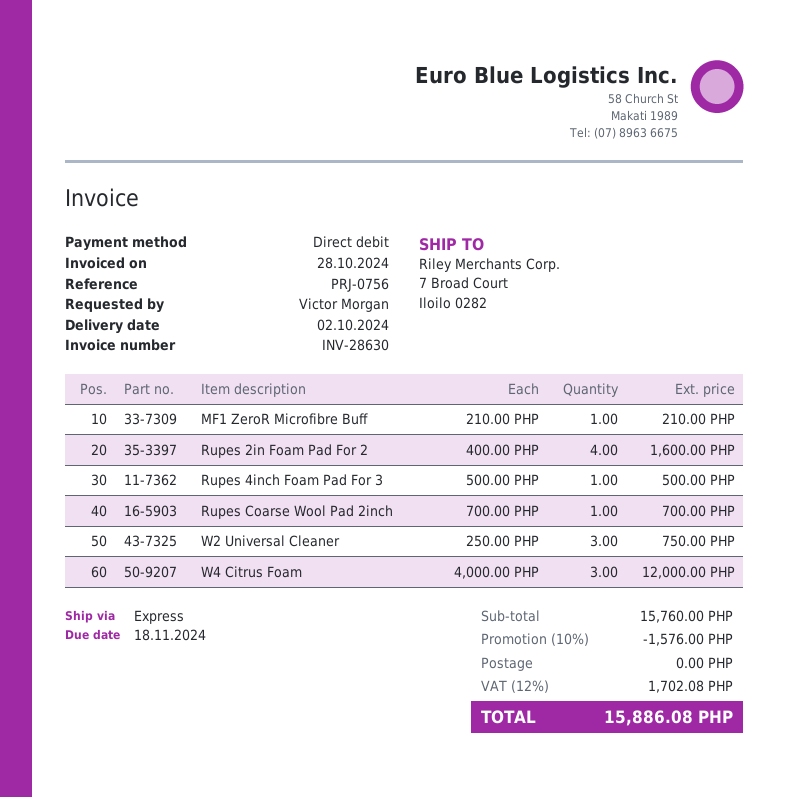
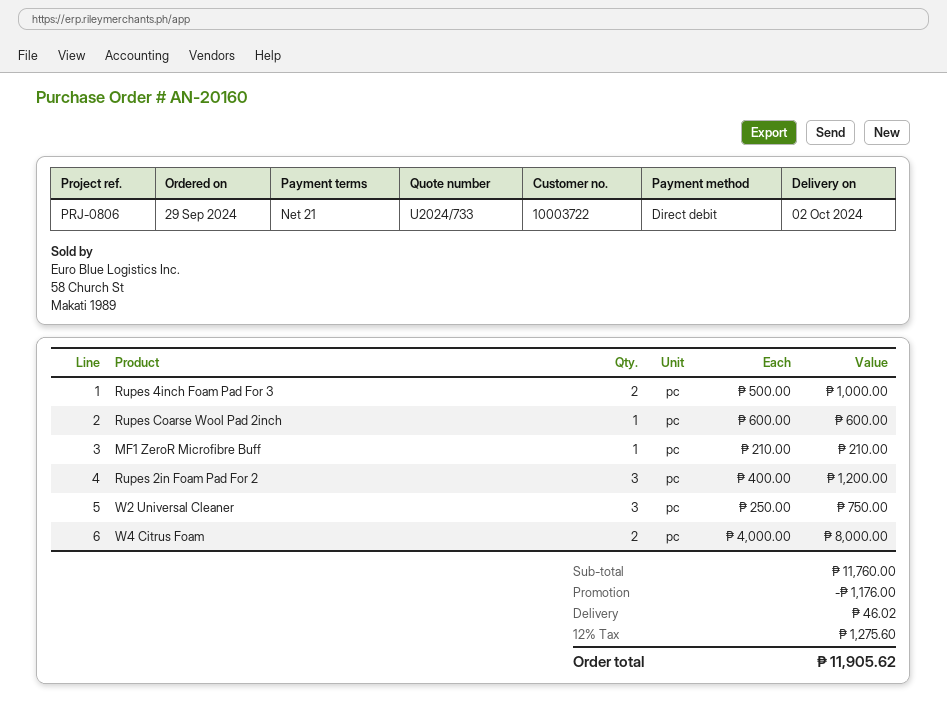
reference: PRJ-0756 -> PRJ-0806
Rupes 2in Foam Pad For 2: 4 x 400.00 = 1600.00 -> 3 x 400.00 = 1200.00
Rupes 4inch Foam Pad For 3: 1 x 500.00 = 500.00 -> 2 x 500.00 = 1000.00
Rupes Coarse Wool Pad 2inch: 1 x 700.00 = 700.00 -> 1 x 600.00 = 600.00
W4 Citrus Foam: 3 x 4000.00 = 12000.00 -> 2 x 4000.00 = 8000.00
subtotal: 15760.00 -> 11760.00
discount: 1576.00 -> 1176.00
shipping: 0.00 -> 46.02
tax: 12% = 1702.08 -> 12% = 1275.60
total: 15886.08 -> 11905.62

